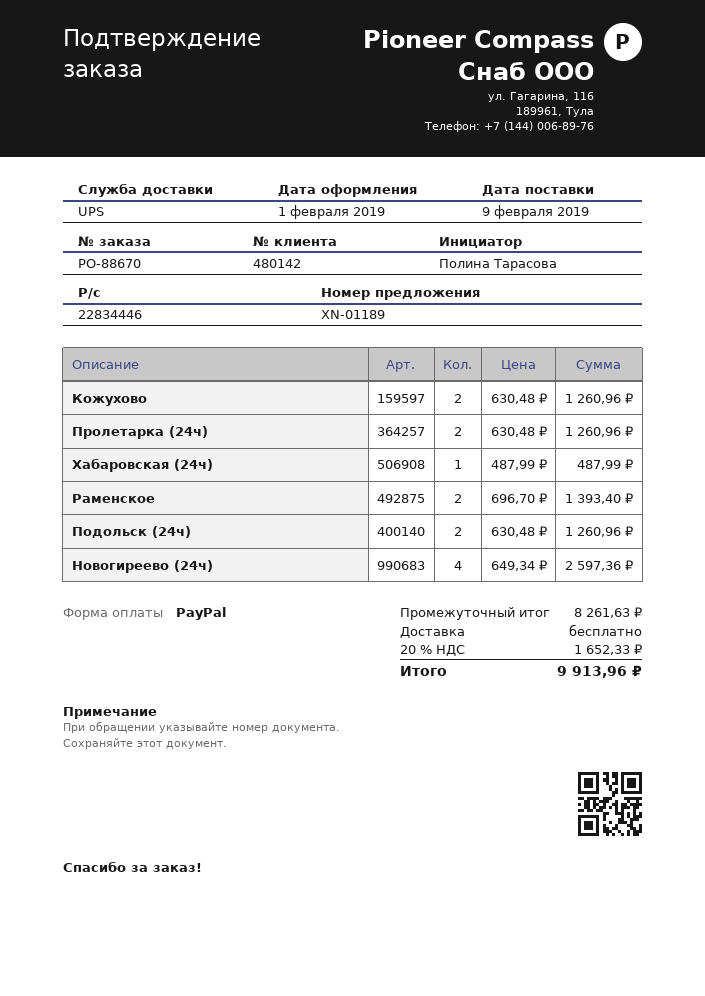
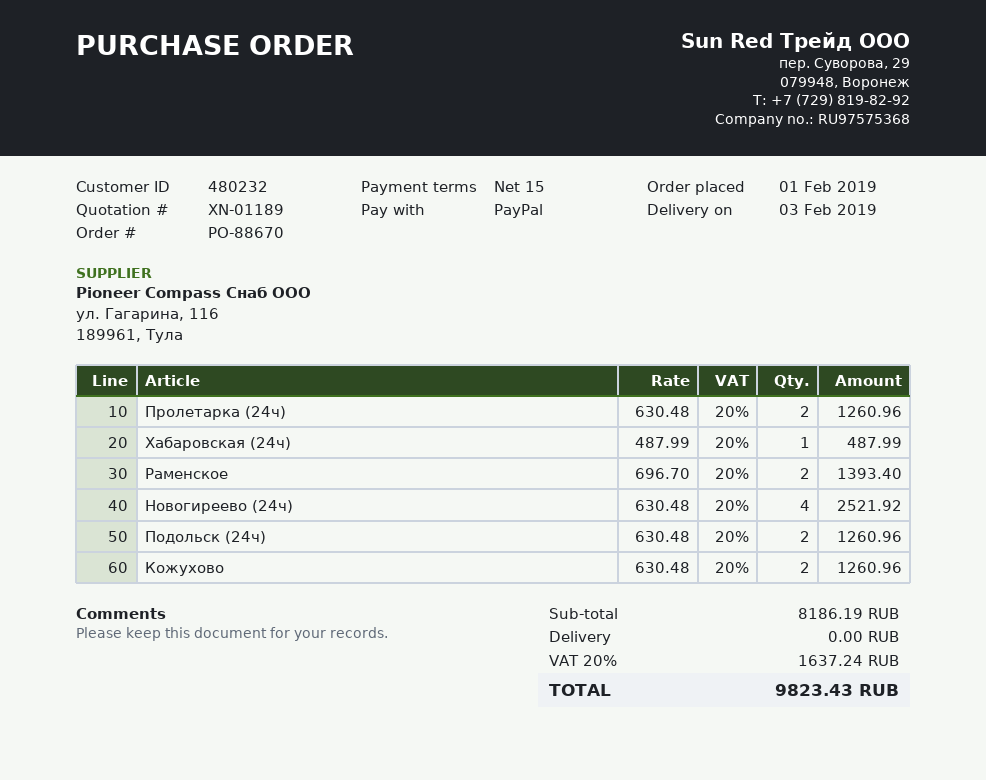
delivery date: 2019-02-09 -> 2019-02-03
customer number: 480142 -> 480232
Новогиреево (24ч): 4 x 649.34 = 2597.36 -> 4 x 630.48 = 2521.92
subtotal: 8261.63 -> 8186.19
tax: 20% = 1652.33 -> 20% = 1637.24
total: 9913.96 -> 9823.43

